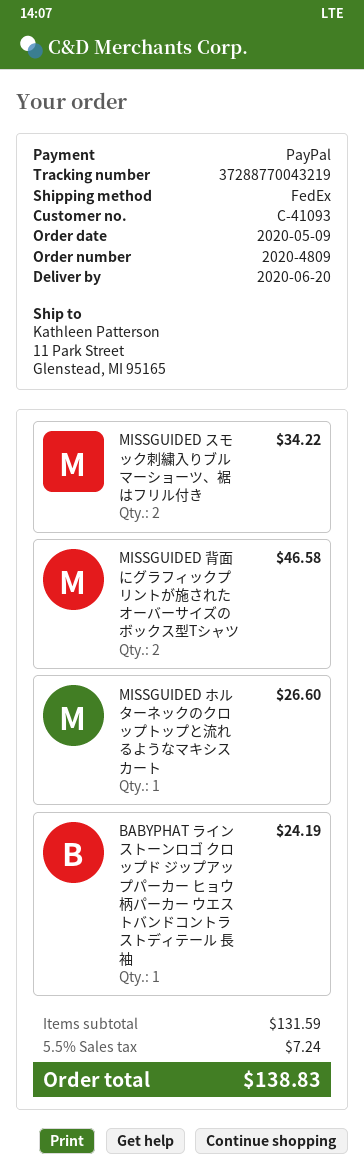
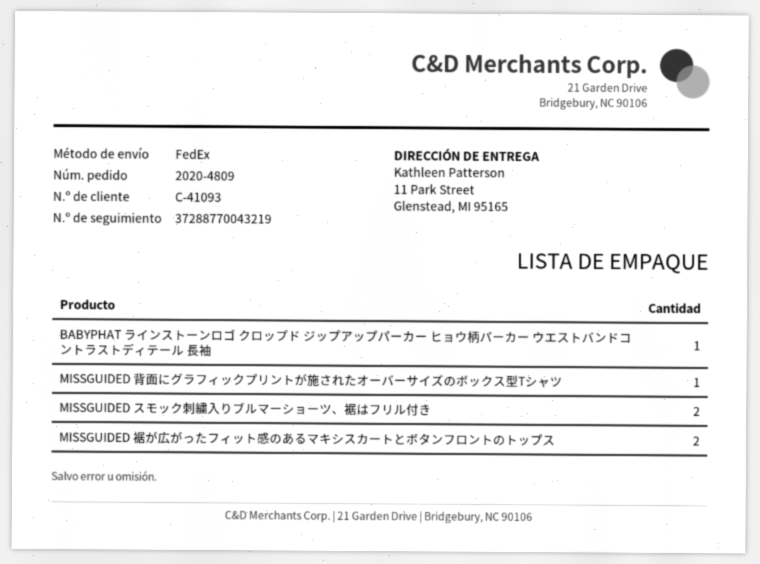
MISSGUIDED 背面にグラフィックプリントが施されたオーバーサイズのボックス型Tシャツ: 2 -> 1
MISSGUIDED ホルターネックのクロップトップと流れるようなマキシスカート: 1 -> none
MISSGUIDED 裾が広がったフィット感のあるマキシスカートとボタンフロントのトップス: none -> 2

